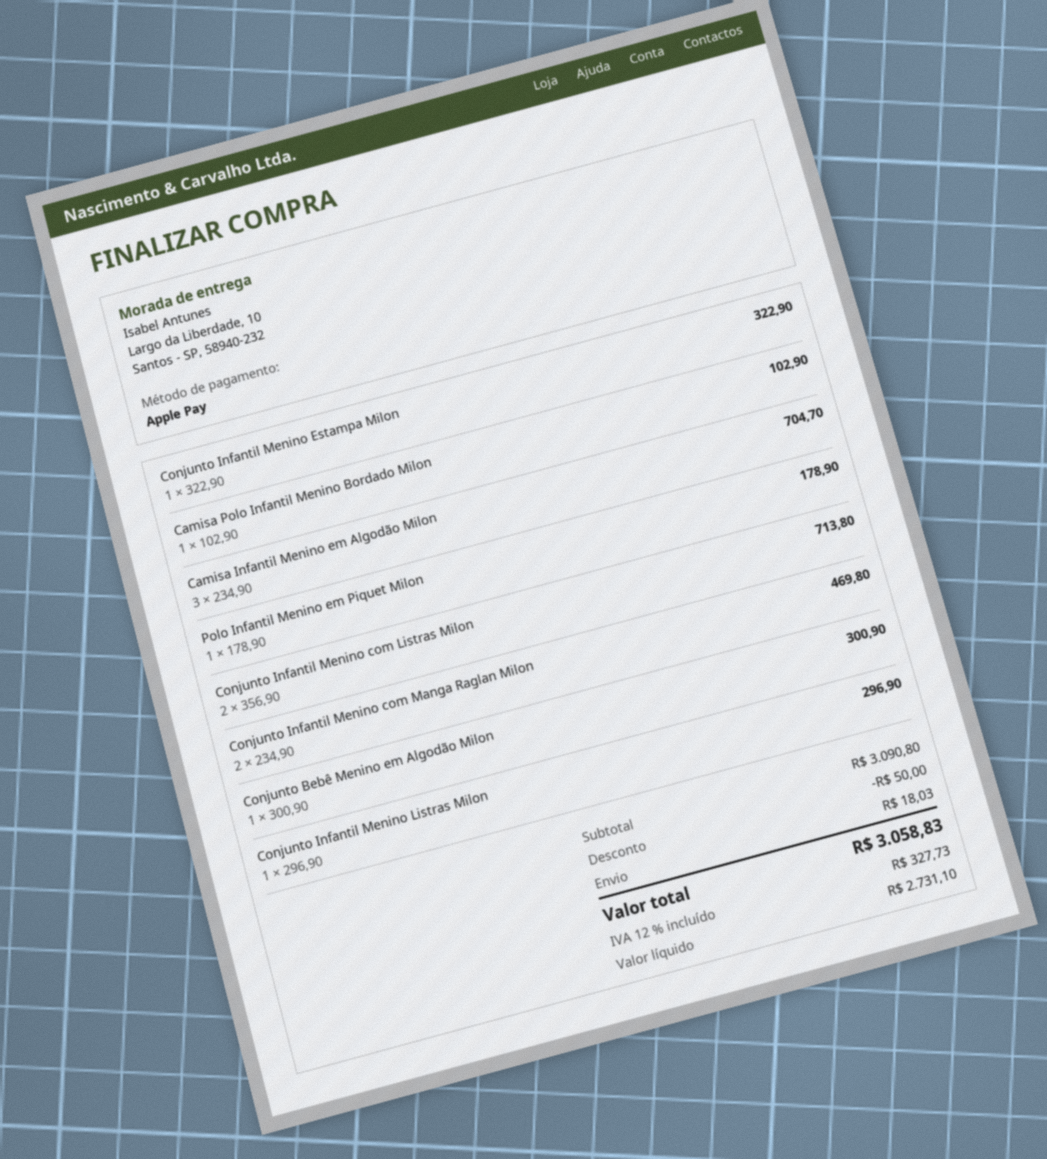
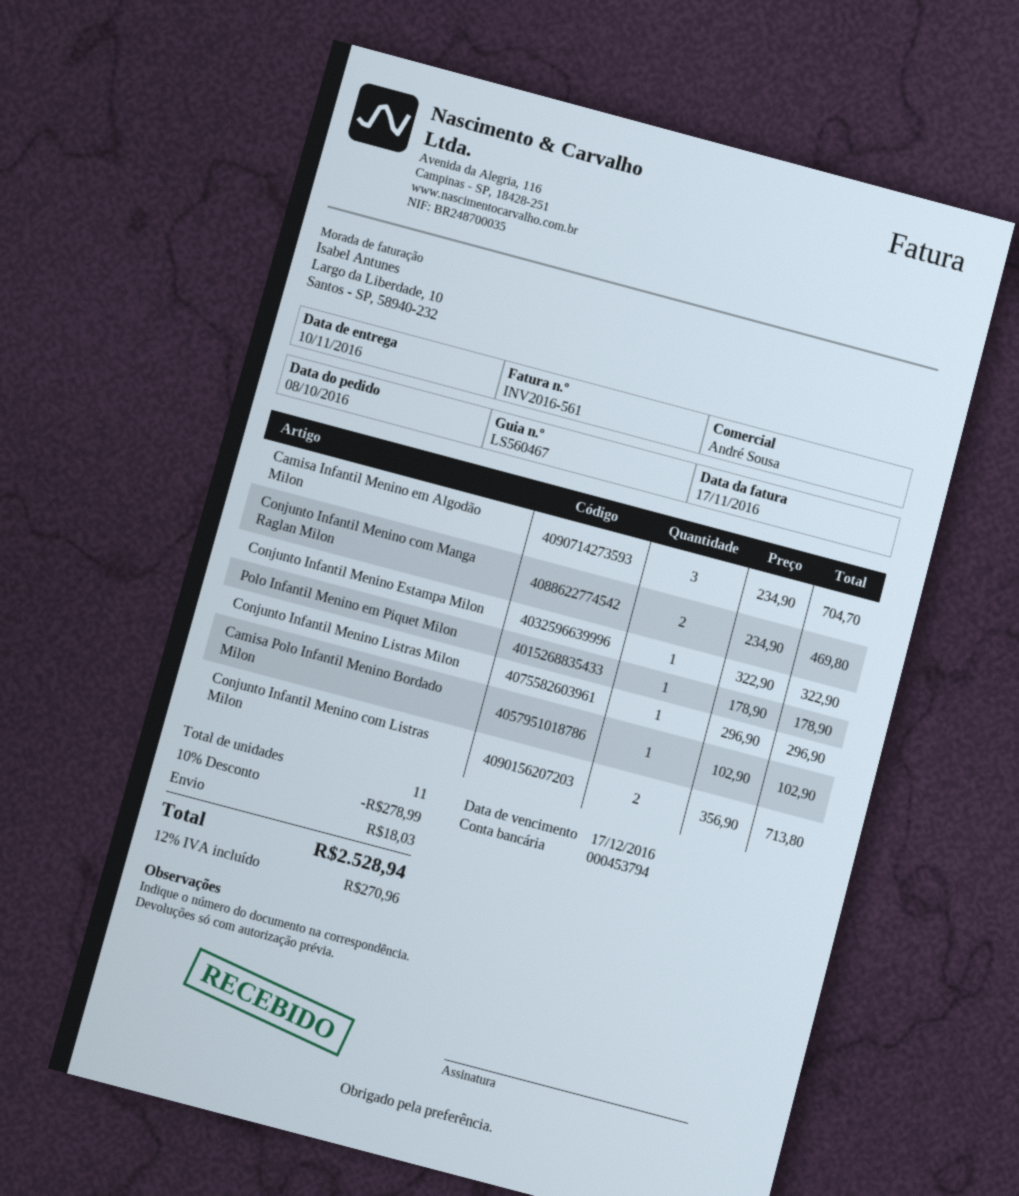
Conjunto Bebê Menino em Algodão Milon: 1 x 300.90 = 300.90 -> none
discount: 50.00 -> 278.99
tax: 12% = 327.73 -> 12% = 270.96
total: 3058.83 -> 2528.94

